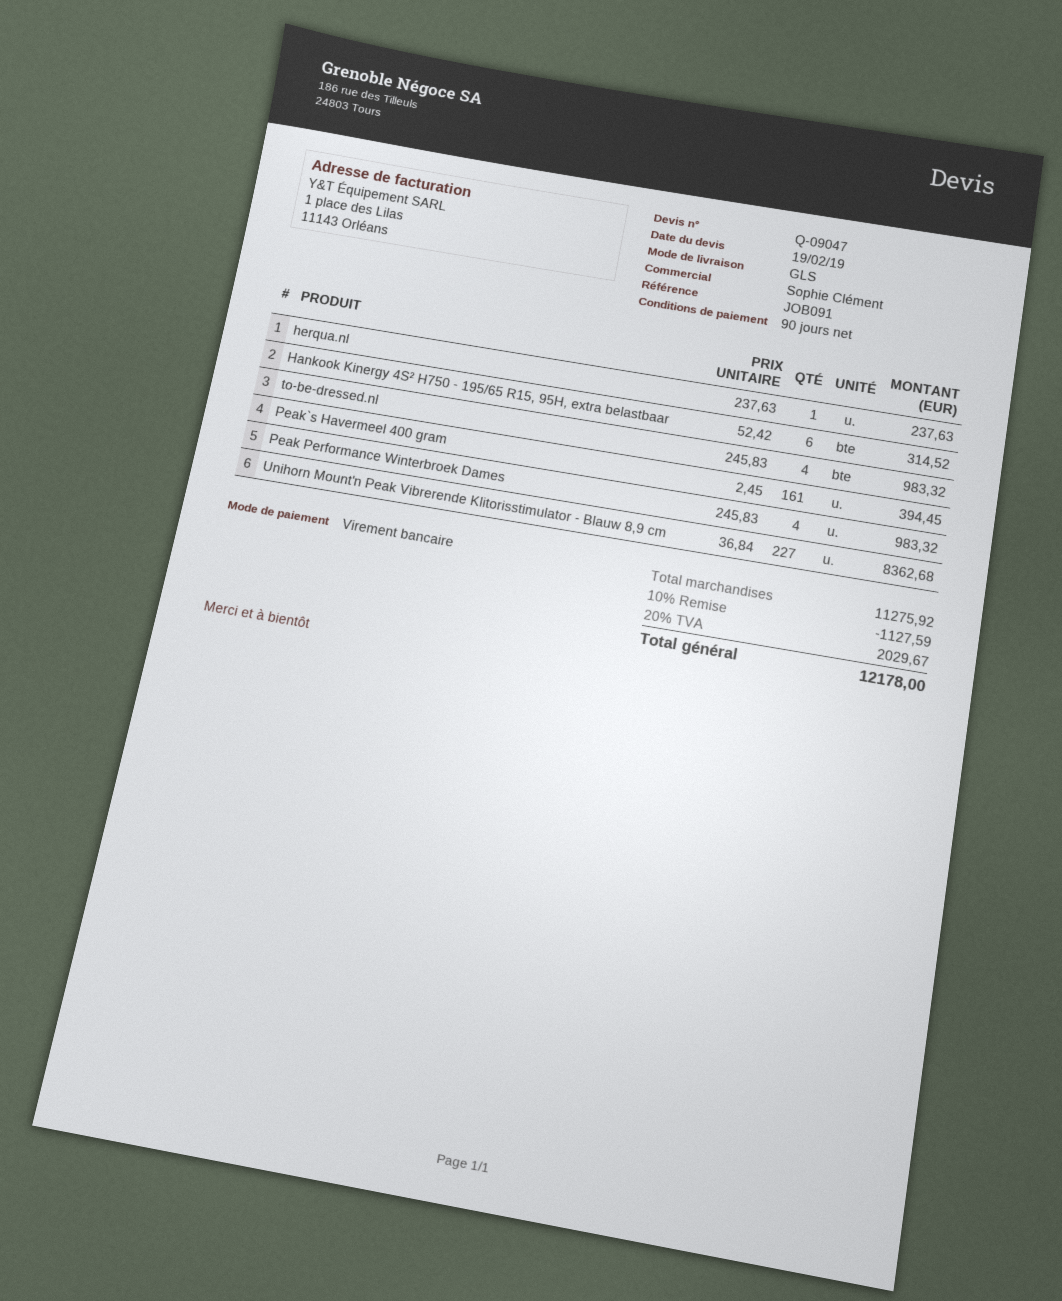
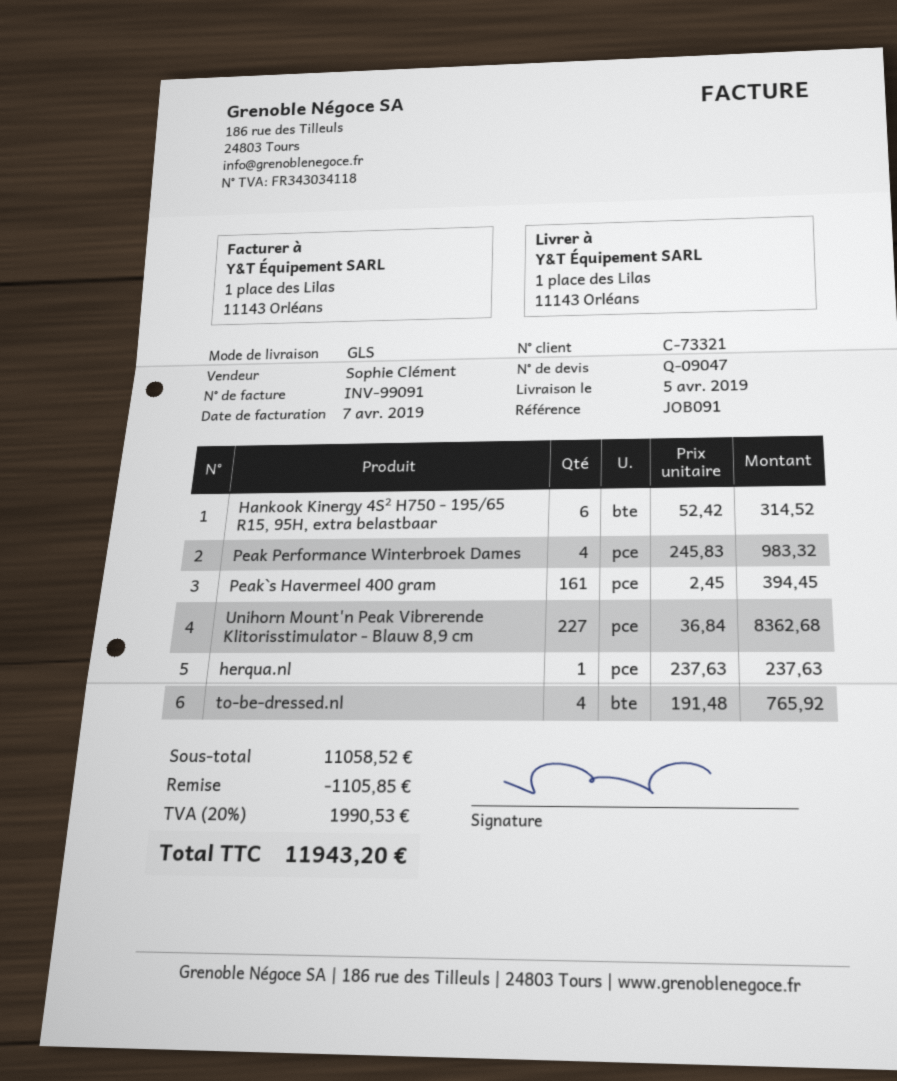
to-be-dressed.nl: 4 x 245.83 = 983.32 -> 4 x 191.48 = 765.92
subtotal: 11275.92 -> 11058.52
discount: 1127.59 -> 1105.85
tax: 20% = 2029.67 -> 20% = 1990.53
total: 12178.00 -> 11943.20

